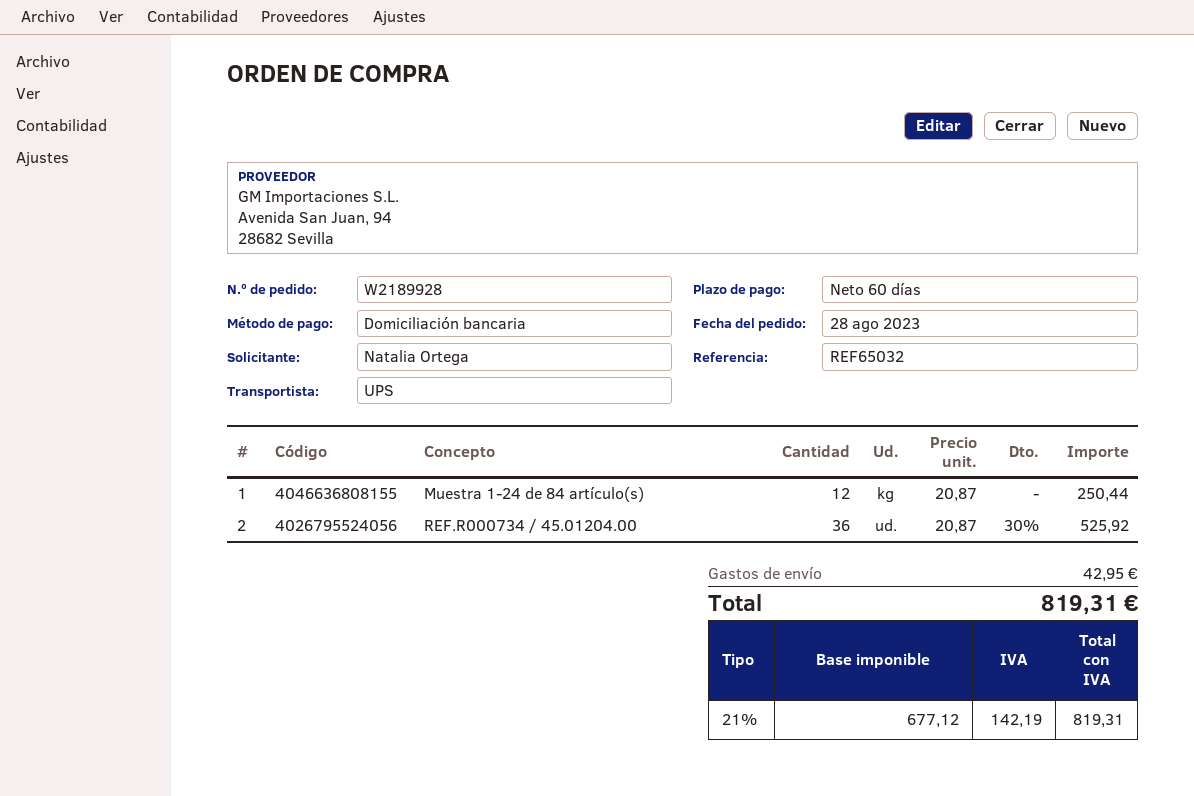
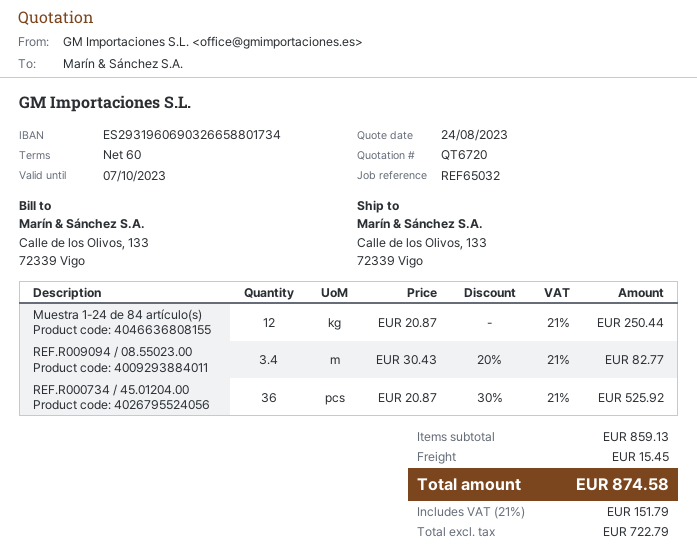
REF.R009094 / 08.55023.00: none -> 3.4 x 30.43 - 20% = 82.77
shipping: 42.95 -> 15.45
net: 677.12 -> 722.79
tax: 21% = 142.19 -> 21% = 151.79
total: 819.31 -> 874.58

